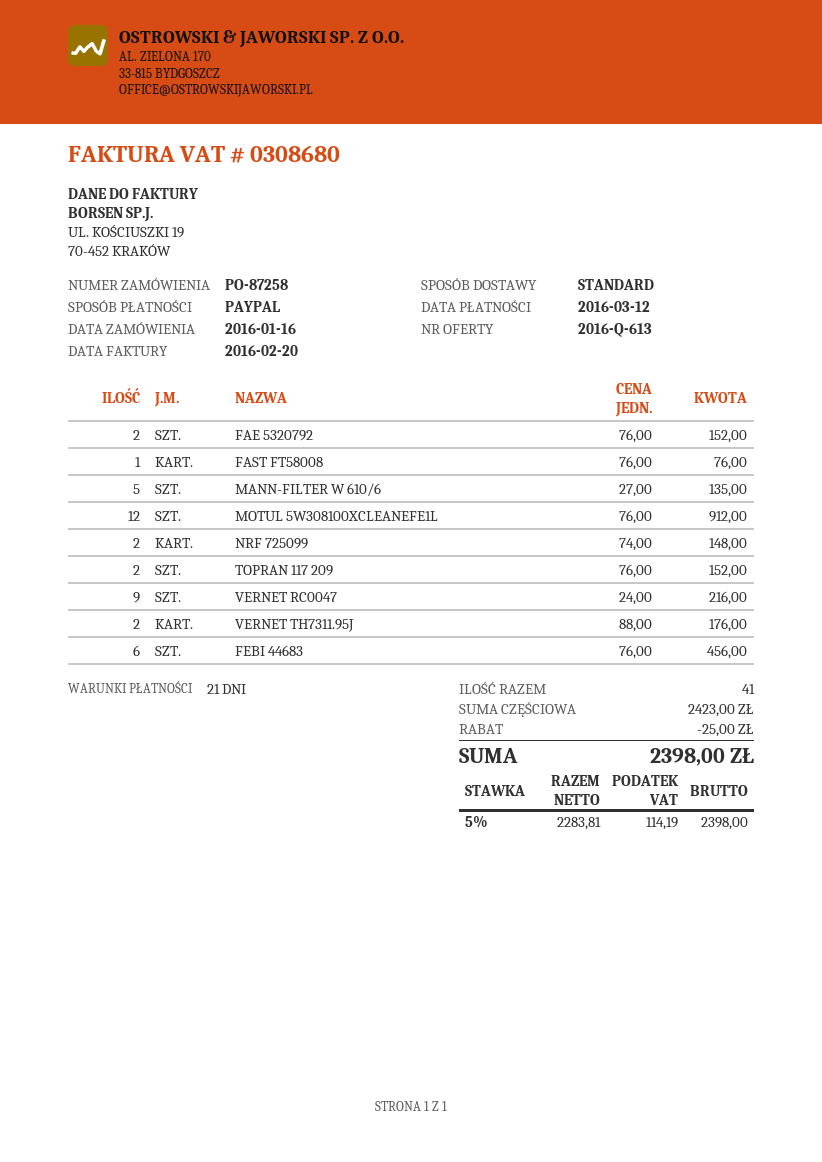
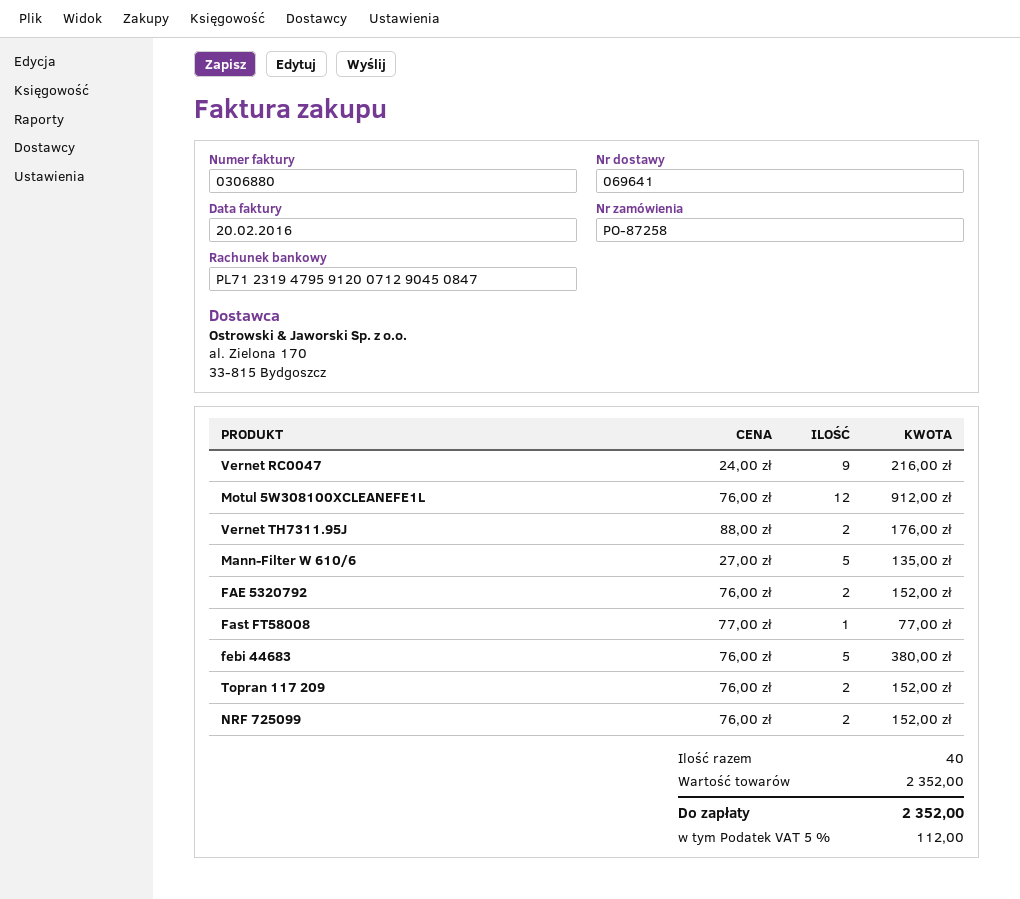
invoice number: 0308680 -> 0306880
FAST FT58008: 1 x 76.00 = 76.00 -> 1 x 77.00 = 77.00
NRF 725099: 2 x 74.00 = 148.00 -> 2 x 76.00 = 152.00
FEBI 44683: 6 x 76.00 = 456.00 -> 5 x 76.00 = 380.00
total quantity: 41 -> 40
subtotal: 2423.00 -> 2352.00
discount: 25.00 -> none
tax: 5% = 114.19 -> 5% = 112.00
total: 2398.00 -> 2352.00

